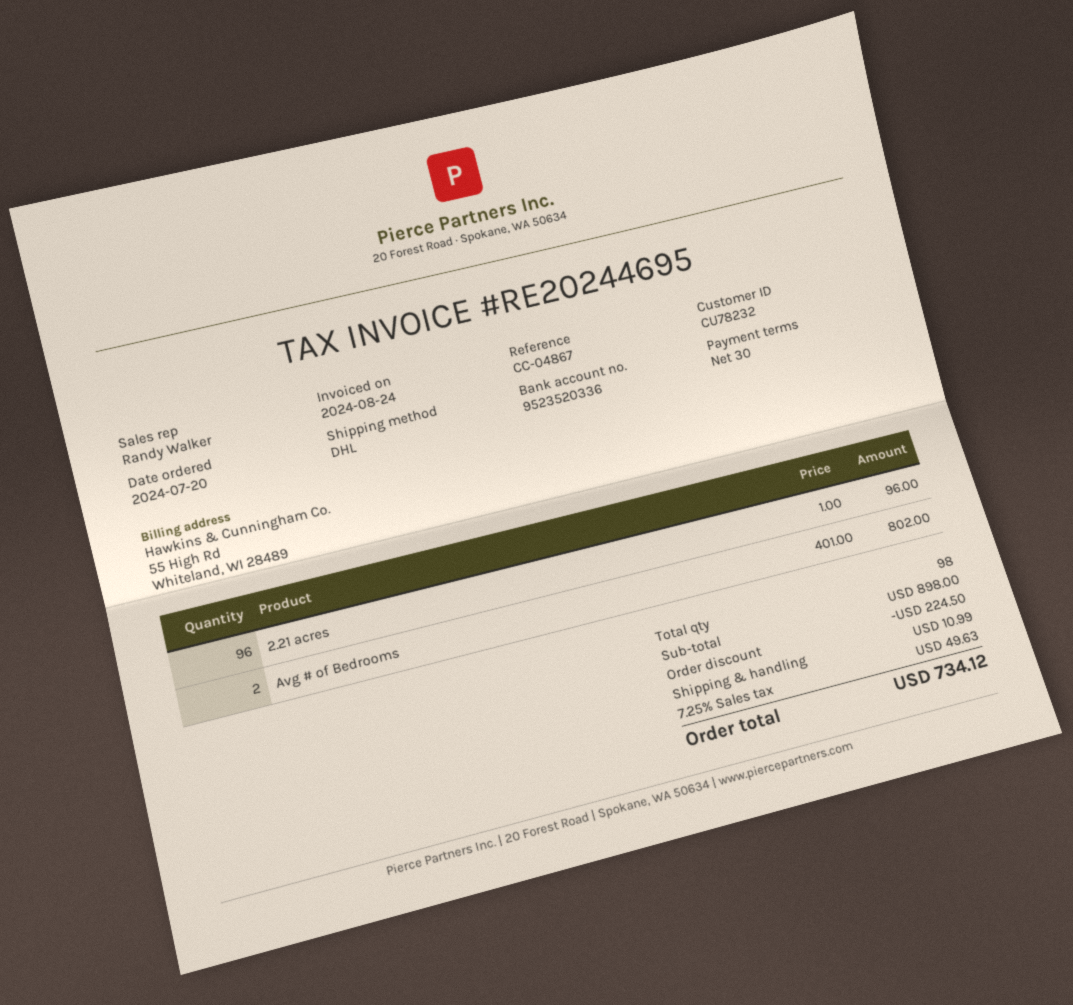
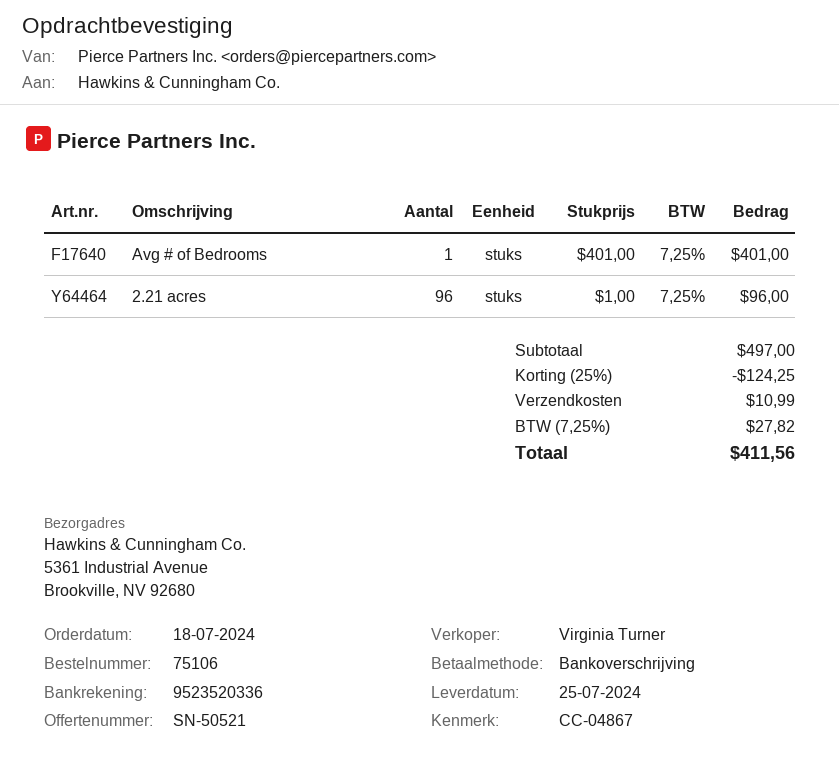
order date: 2024-07-20 -> 2024-07-18
sales rep: Randy Walker -> Virginia Turner
Avg # of Bedrooms: 2 x 401.00 = 802.00 -> 1 x 401.00 = 401.00
subtotal: 898.00 -> 497.00
discount: 224.50 -> 124.25
tax: 7.25% = 49.63 -> 7.25% = 27.82
total: 734.12 -> 411.56

